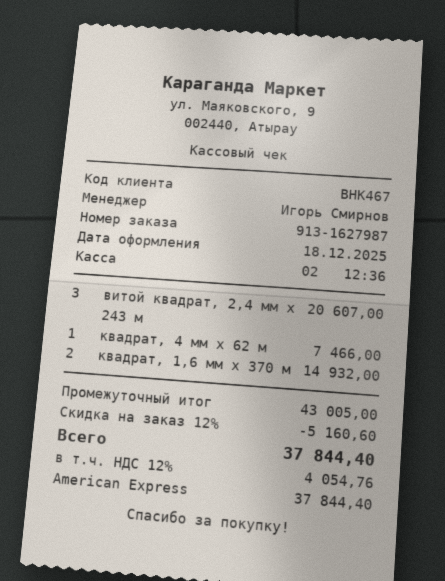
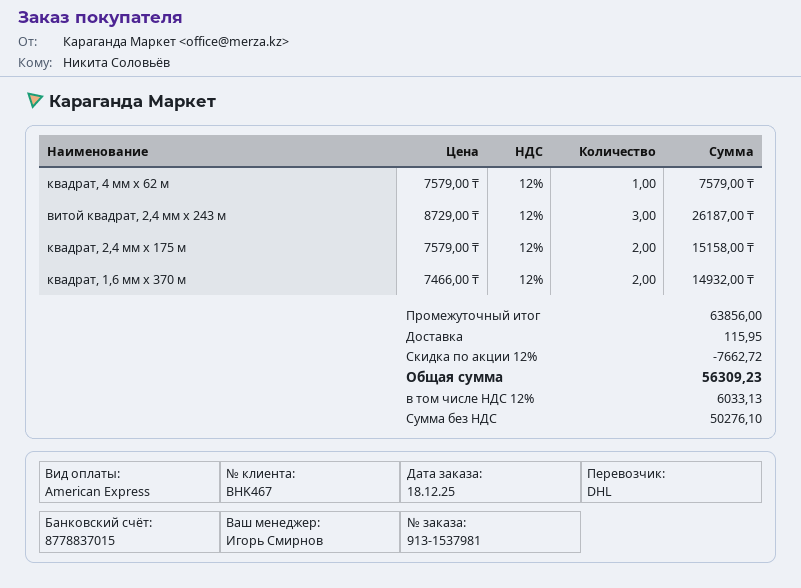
order number: 913-1627987 -> 913-1537981
витой квадрат, 2,4 мм х 243 м: 3 for 20607.00 -> 3 for 26187.00
квадрат, 4 мм х 62 м: 1 for 7466.00 -> 1 for 7579.00
квадрат, 2,4 мм х 175 м: none -> 2 for 15158.00
subtotal: 43005.00 -> 63856.00
discount: 12% = 5160.60 -> 12% = 7662.72
shipping: none -> 115.95
tax: 12% = 4054.76 -> 12% = 6033.13
total: 37844.40 -> 56309.23

